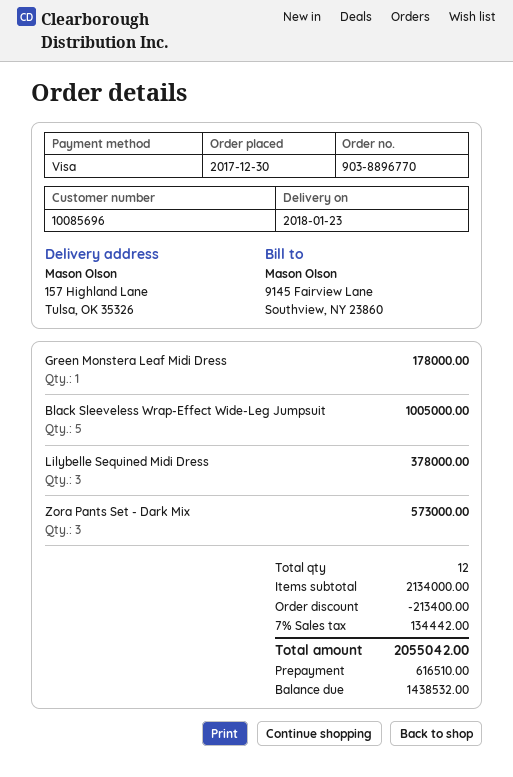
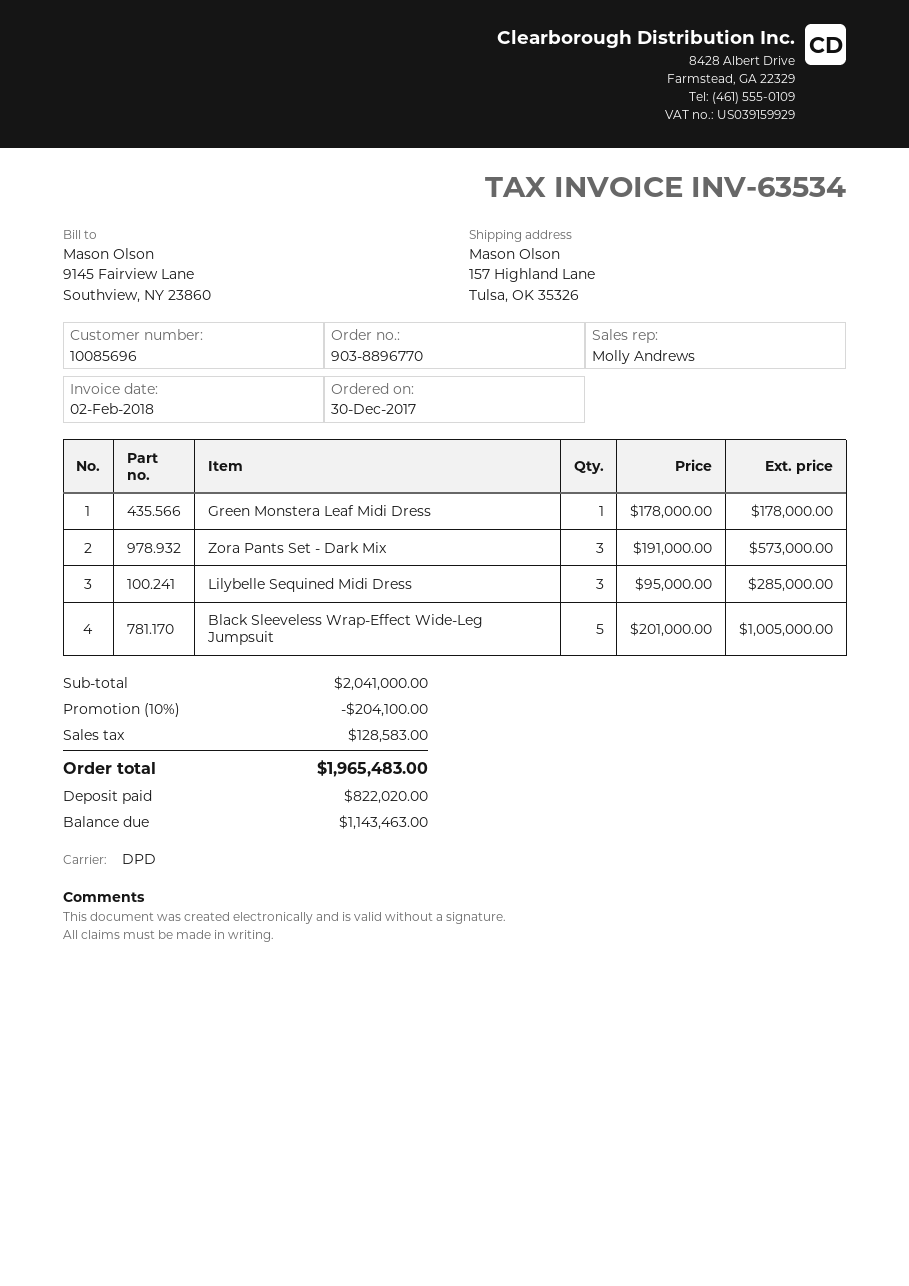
Lilybelle Sequined Midi Dress: 3 for 378000.00 -> 3 for 285000.00
subtotal: 2134000.00 -> 2041000.00
discount: 213400.00 -> 204100.00
tax: 134442.00 -> 128583.00
total: 2055042.00 -> 1965483.00
deposit: 616510.00 -> 822020.00
balance: 1438532.00 -> 1143463.00

